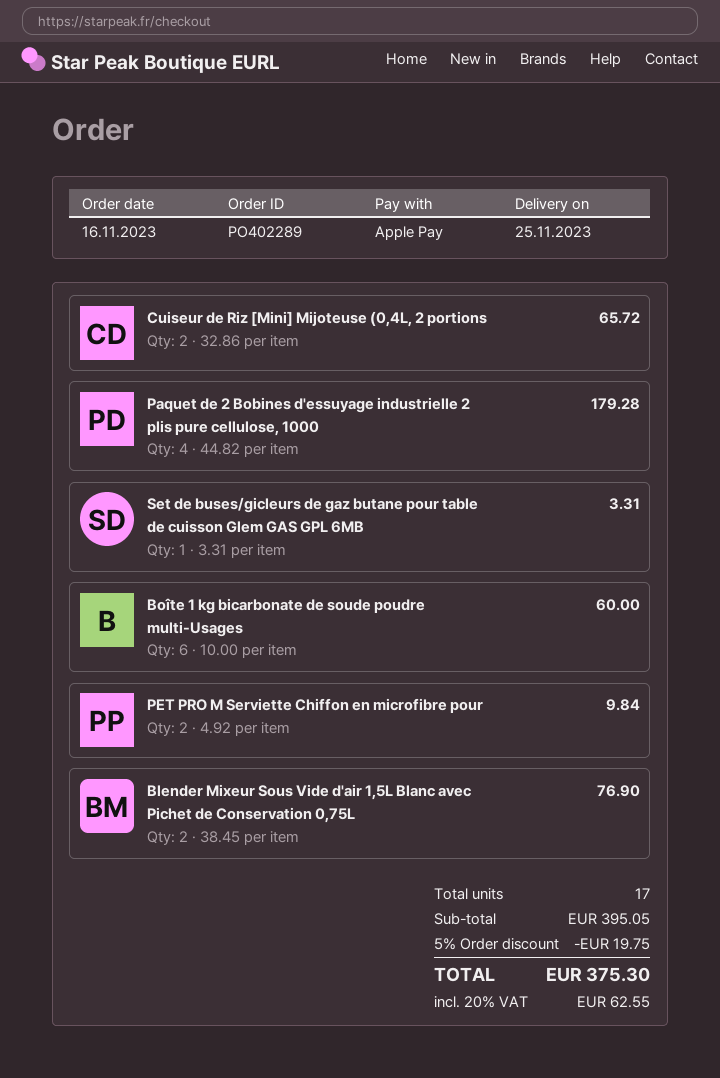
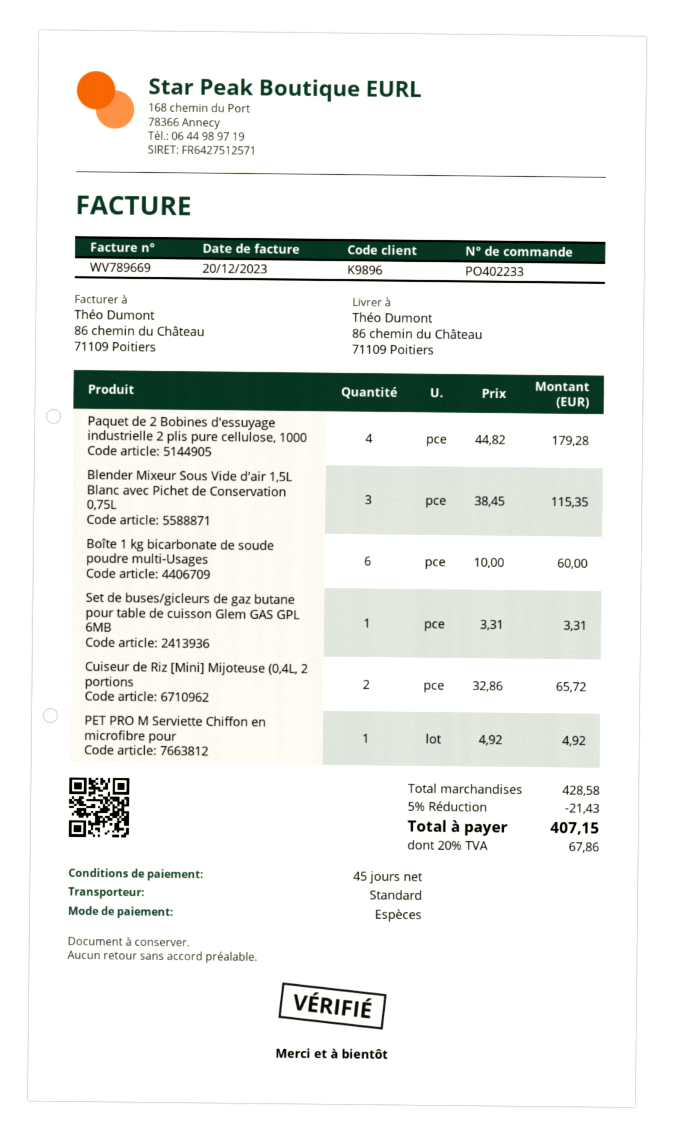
order number: PO402289 -> PO402233
payment method: Apple Pay -> cash
PET PRO M Serviette Chiffon en microfibre pour: 2 x 4.92 = 9.84 -> 1 x 4.92 = 4.92
Blender Mixeur Sous Vide d'air 1,5L Blanc avec Pichet de Conservation 0,75L: 2 x 38.45 = 76.90 -> 3 x 38.45 = 115.35
subtotal: 395.05 -> 428.58
discount: 5% = 19.75 -> 5% = 21.43
tax: 20% = 62.55 -> 20% = 67.86
total: 375.30 -> 407.15

